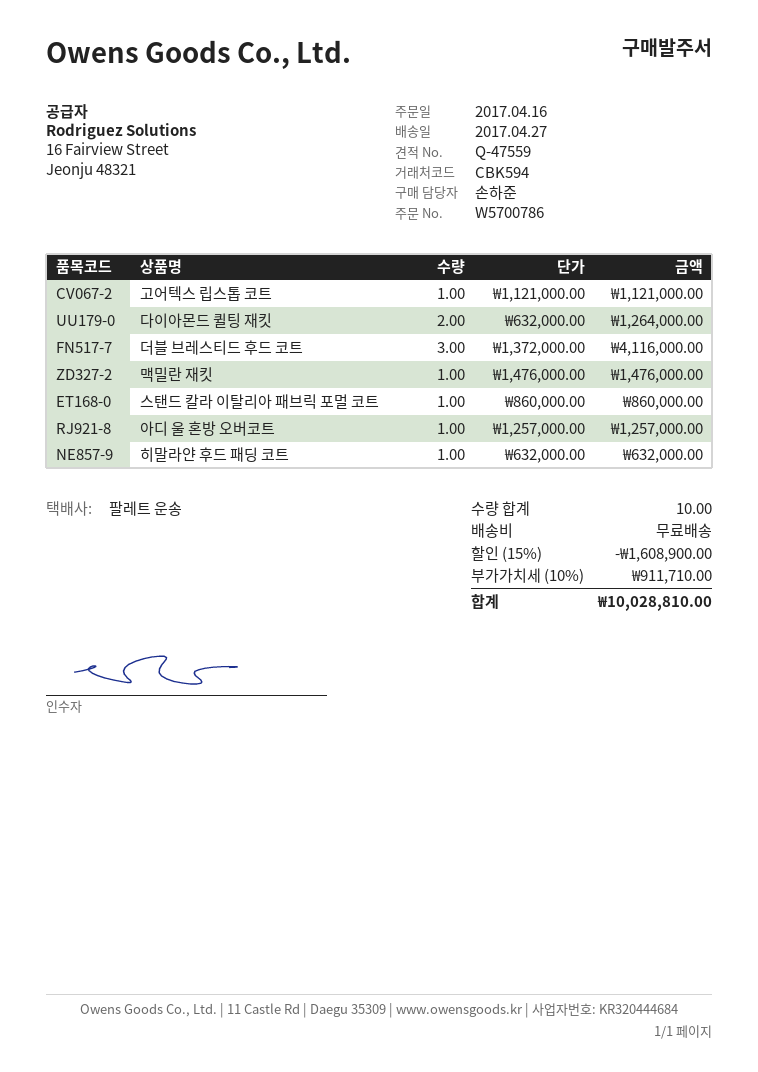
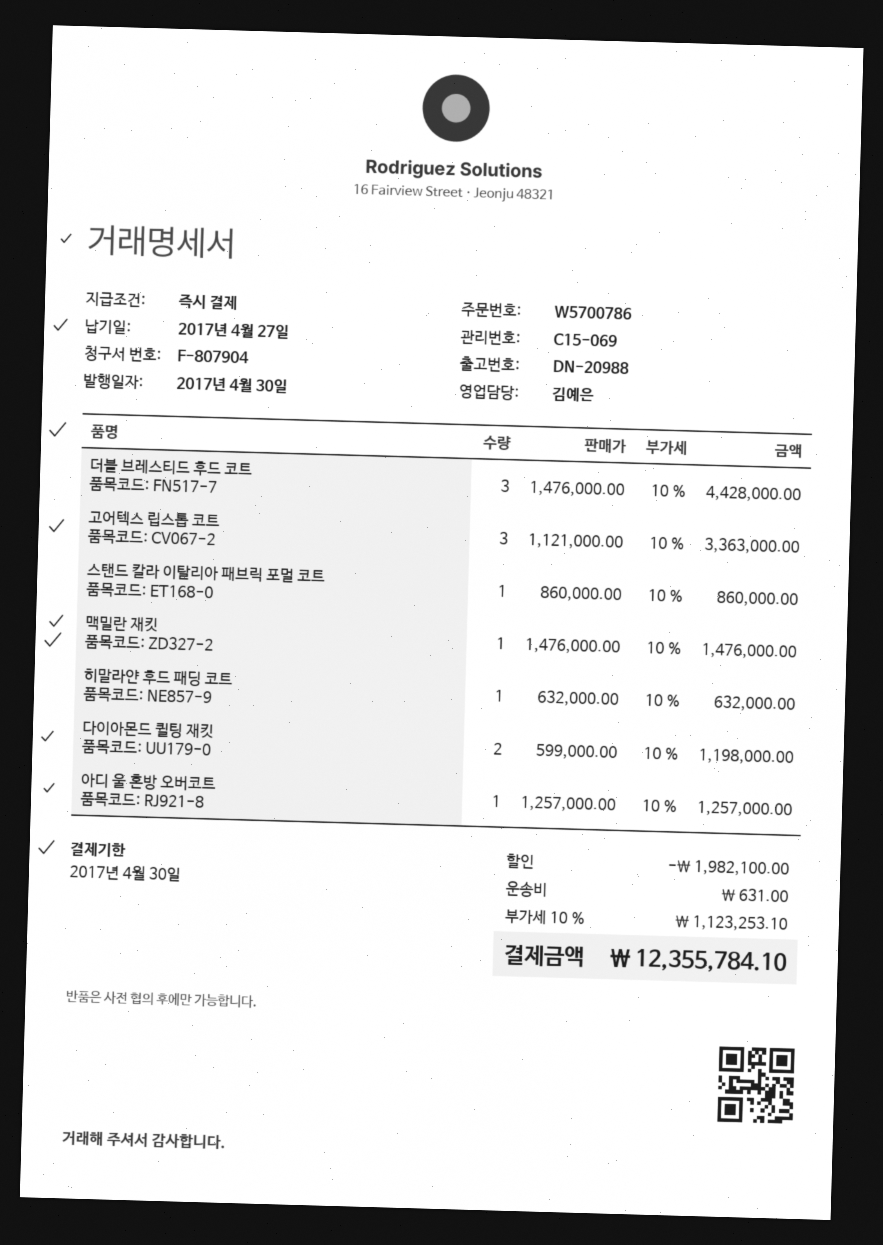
고어텍스 립스톱 코트: 1 x 1121000.00 = 1121000.00 -> 3 x 1121000.00 = 3363000.00
다이아몬드 퀼팅 재킷: 2 x 632000.00 = 1264000.00 -> 2 x 599000.00 = 1198000.00
더블 브레스티드 후드 코트: 3 x 1372000.00 = 4116000.00 -> 3 x 1476000.00 = 4428000.00
discount: 1608900.00 -> 1982100.00
shipping: 0.00 -> 631.00
tax: 10% = 911710.00 -> 10% = 1123253.10
total: 10028810.00 -> 12355784.10

